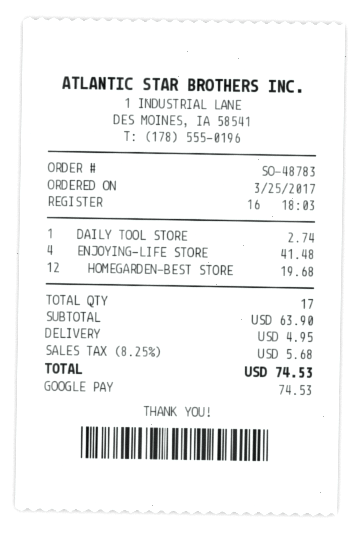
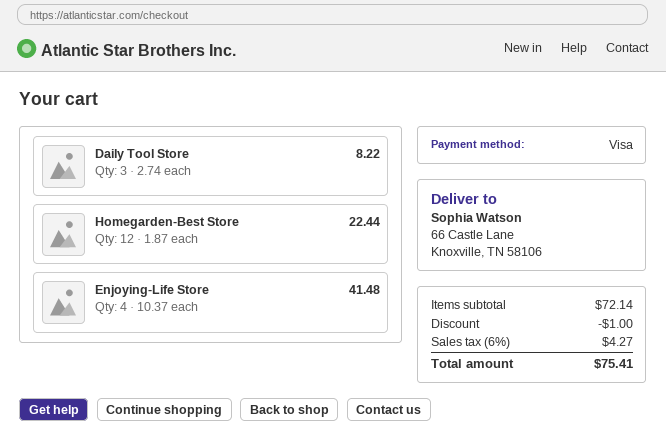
payment method: Google Pay -> Visa
DAILY TOOL STORE: 1 for 2.74 -> 3 for 8.22
HOMEGARDEN-BEST STORE: 12 for 19.68 -> 12 for 22.44
subtotal: 63.90 -> 72.14
discount: none -> 1.00
shipping: 4.95 -> none
tax: 8.25% = 5.68 -> 6% = 4.27
total: 74.53 -> 75.41

